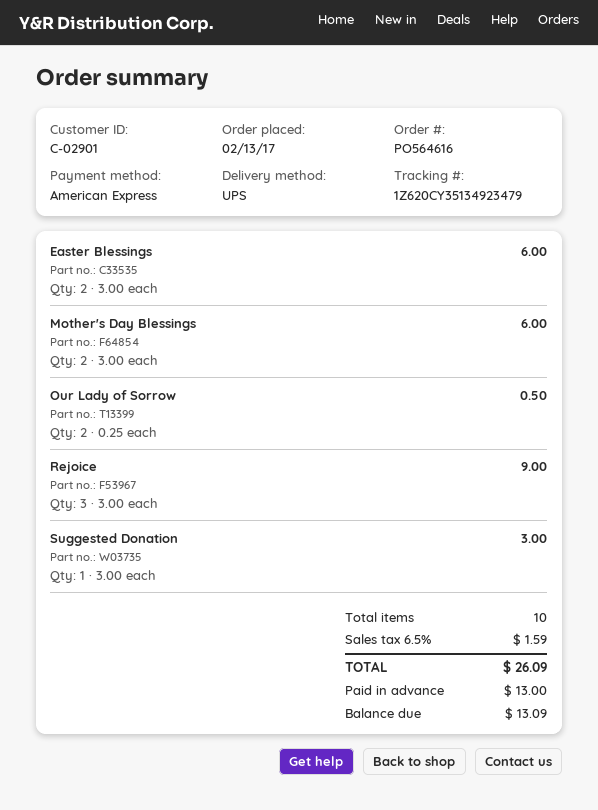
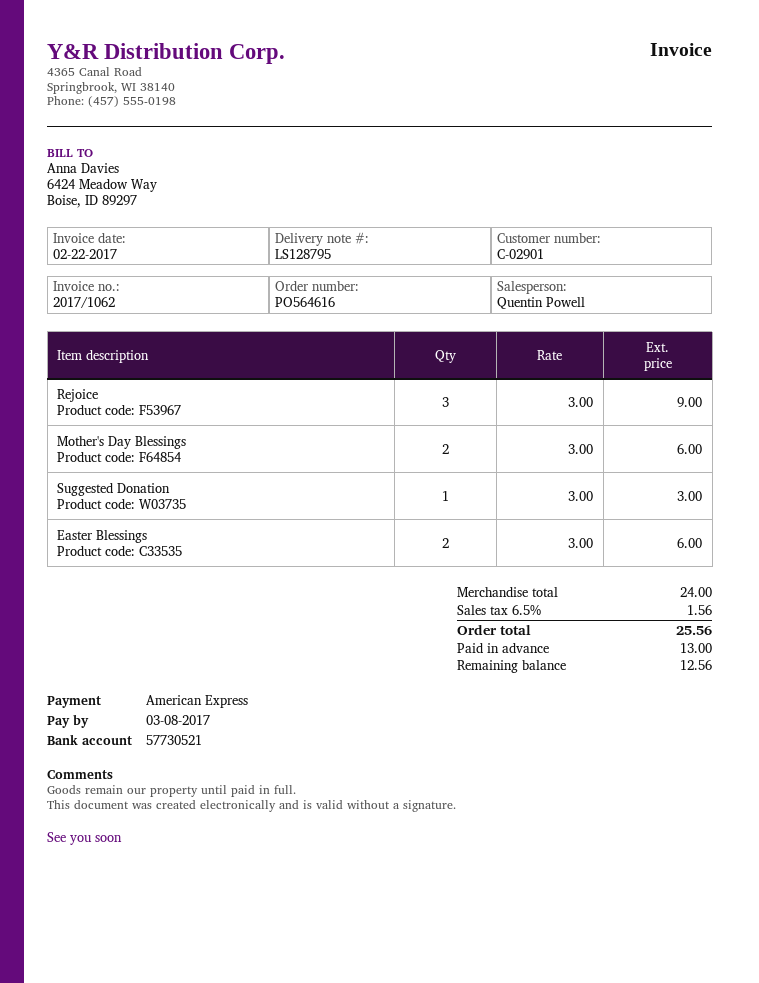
Our Lady of Sorrow: 2 x 0.25 = 0.50 -> none
tax: 6.5% = 1.59 -> 6.5% = 1.56
total: 26.09 -> 25.56
balance: 13.09 -> 12.56

